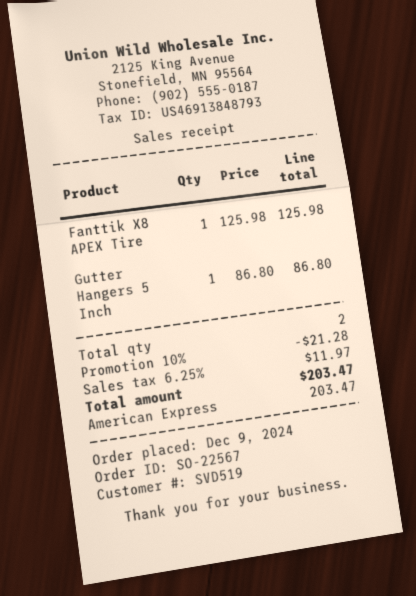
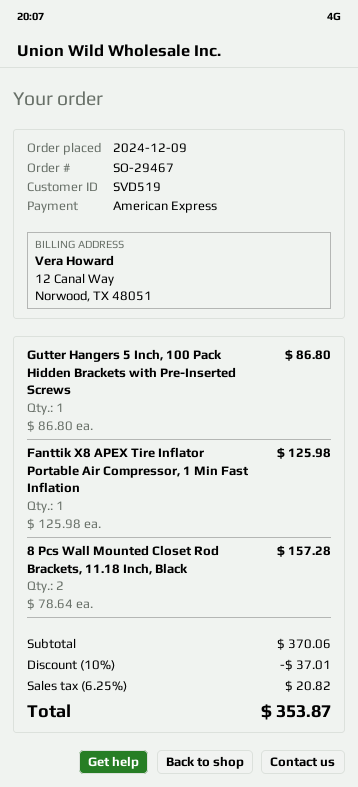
order number: SO-22567 -> SO-29467
8 Pcs Wall Mounted Closet Rod Brackets, 11.18 Inch, Black: none -> 2 x 78.64 = 157.28
discount: 10% = 21.28 -> 10% = 37.01
tax: 6.25% = 11.97 -> 6.25% = 20.82
total: 203.47 -> 353.87

